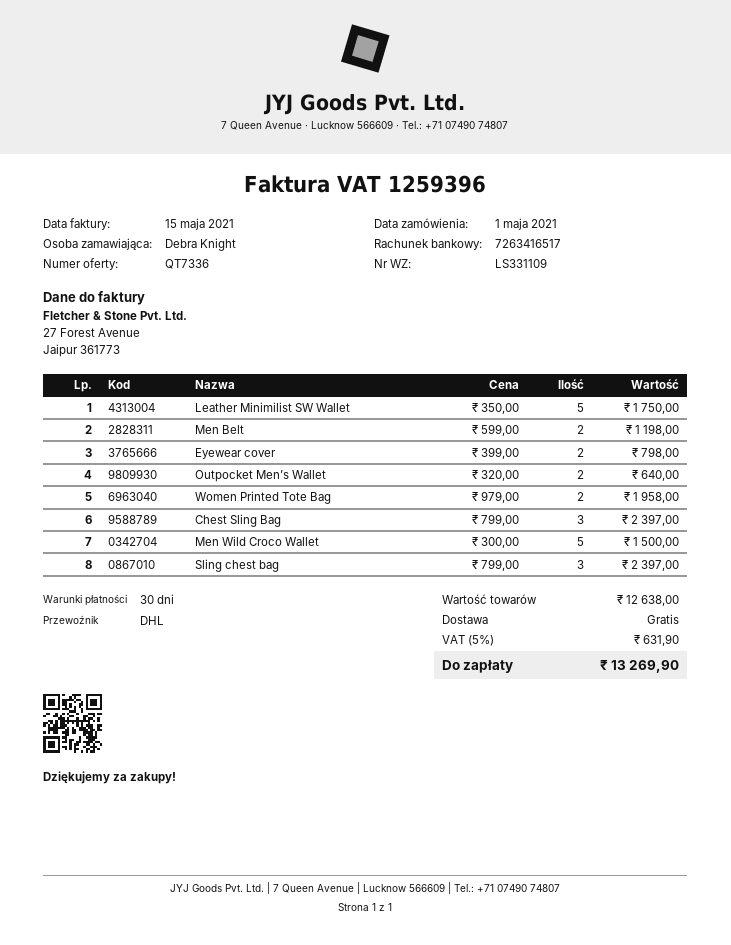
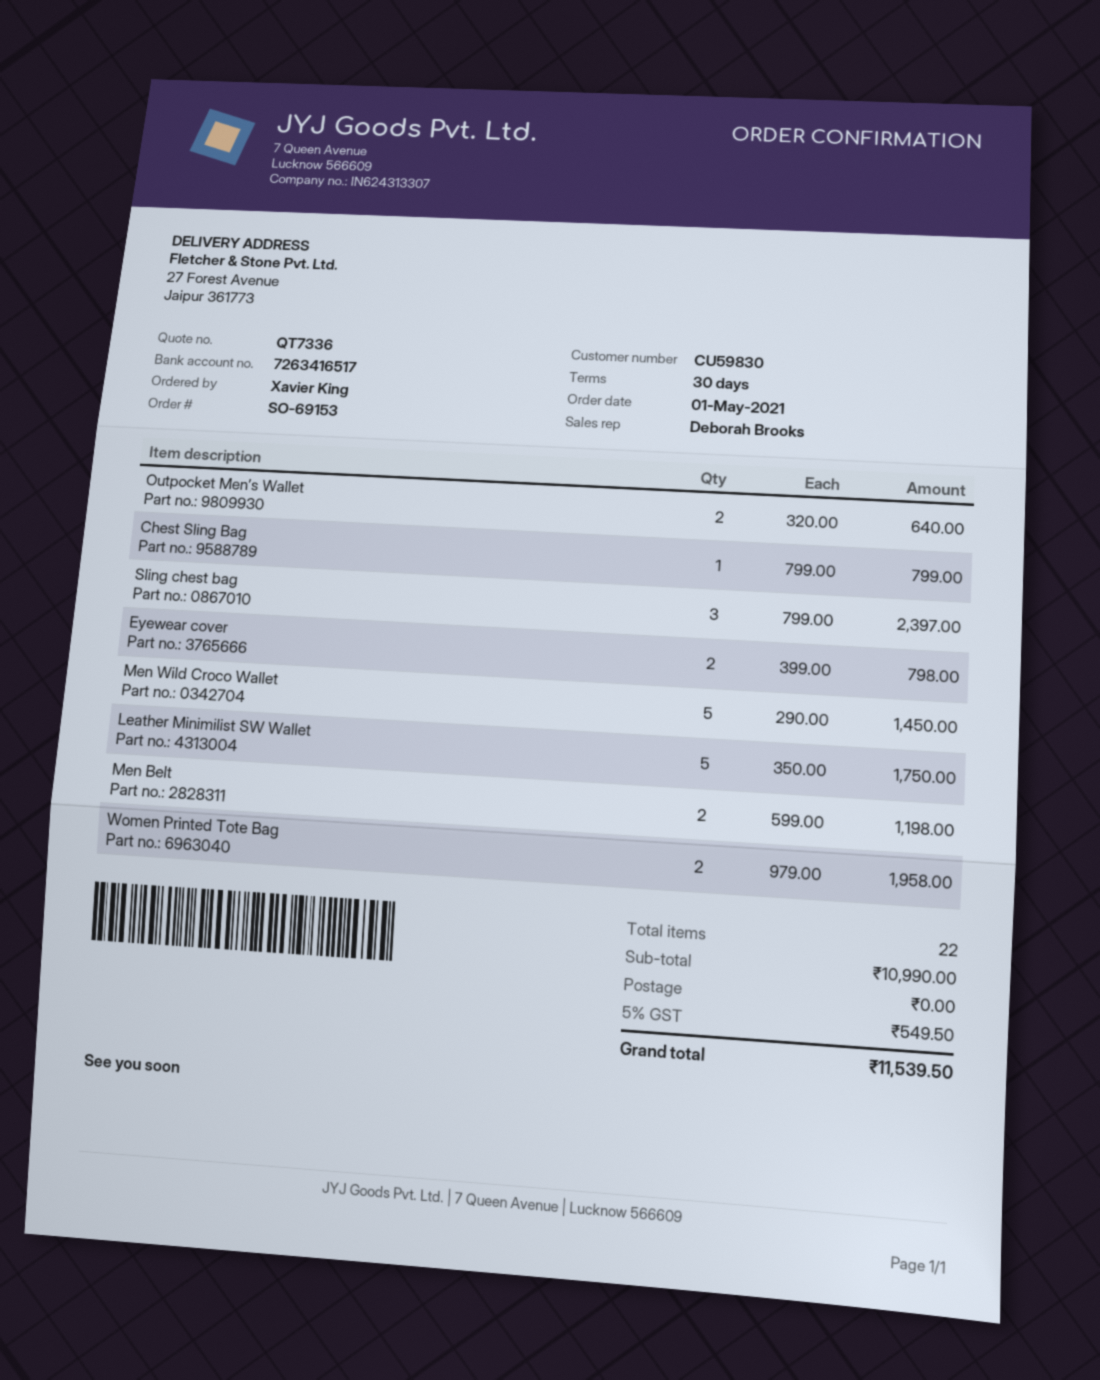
ordered by: Debra Knight -> Xavier King
Chest Sling Bag: 3 x 799.00 = 2397.00 -> 1 x 799.00 = 799.00
Men Wild Croco Wallet: 5 x 300.00 = 1500.00 -> 5 x 290.00 = 1450.00
subtotal: 12638.00 -> 10990.00
tax: 5% = 631.90 -> 5% = 549.50
total: 13269.90 -> 11539.50

